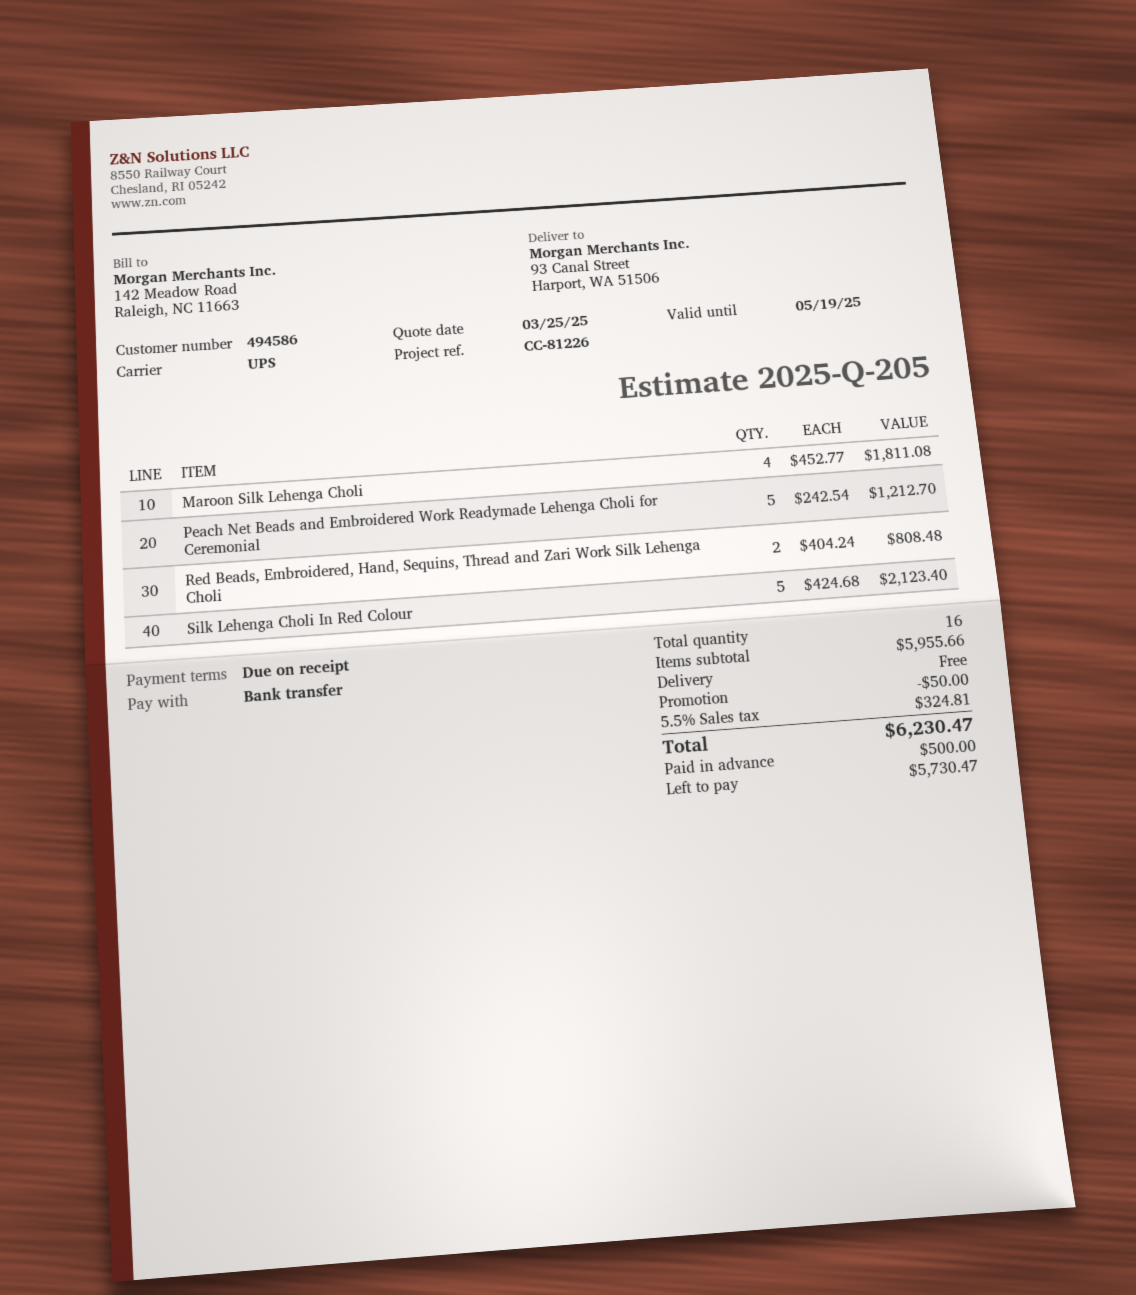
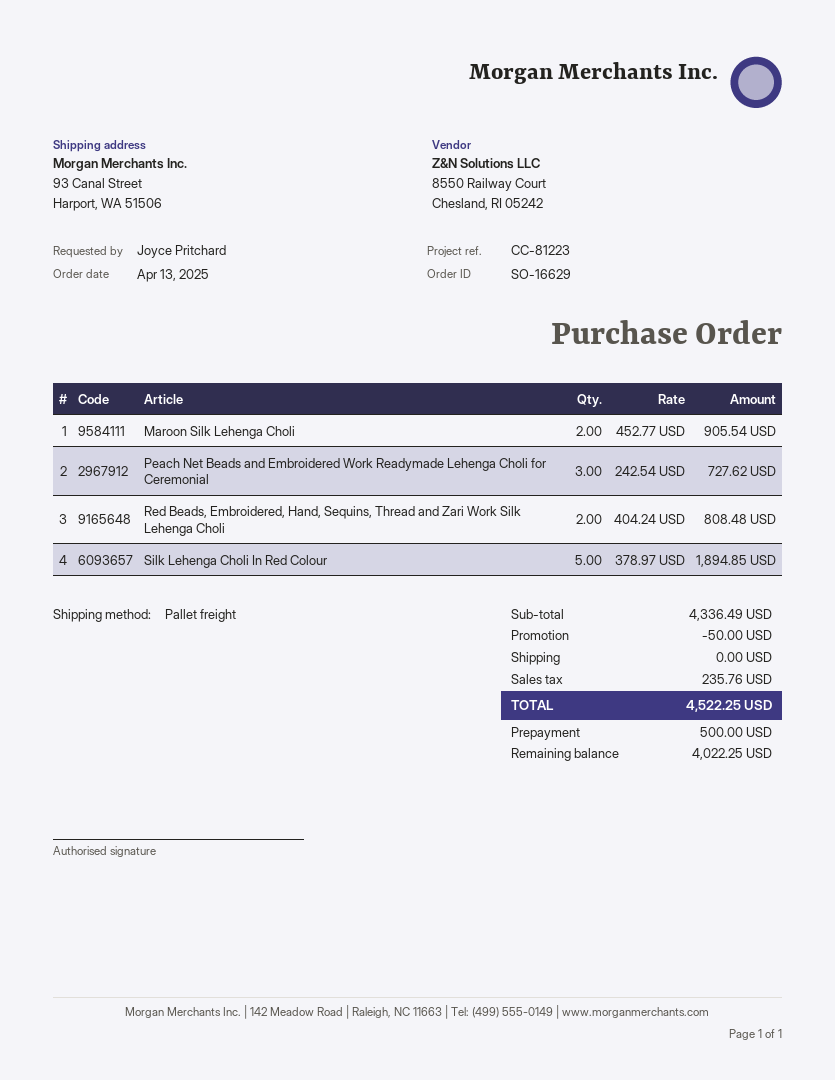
reference: CC-81226 -> CC-81223
shipping method: UPS -> pallet freight
Maroon Silk Lehenga Choli: 4 x 452.77 = 1811.08 -> 2 x 452.77 = 905.54
Peach Net Beads and Embroidered Work Readymade Lehenga Choli for Ceremonial: 5 x 242.54 = 1212.70 -> 3 x 242.54 = 727.62
Silk Lehenga Choli In Red Colour: 5 x 424.68 = 2123.40 -> 5 x 378.97 = 1894.85
subtotal: 5955.66 -> 4336.49
tax: 324.81 -> 235.76
total: 6230.47 -> 4522.25
balance: 5730.47 -> 4022.25

